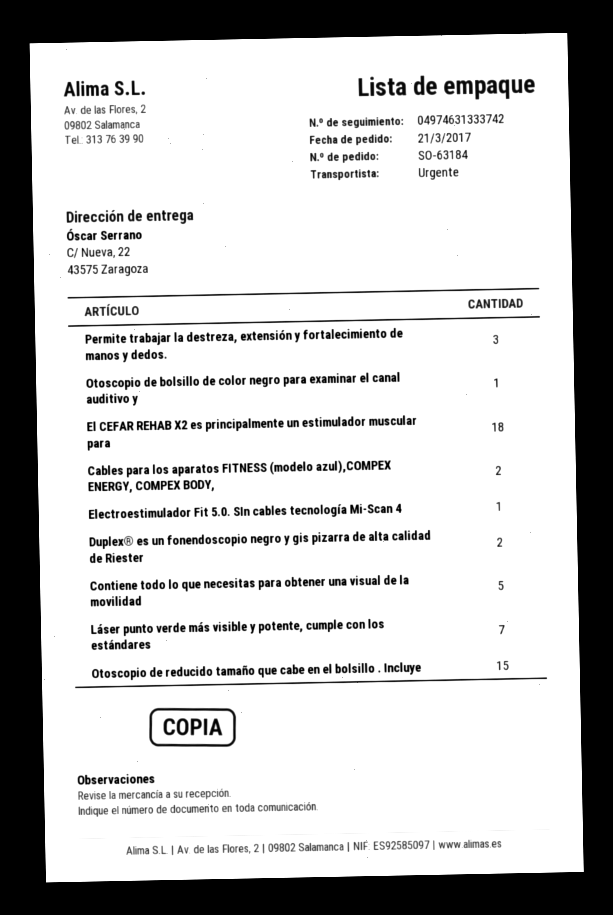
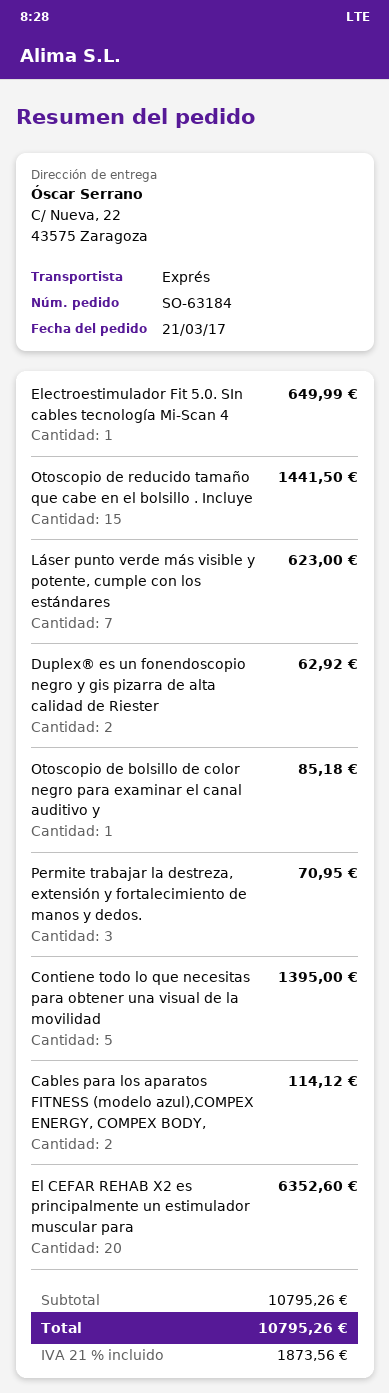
El CEFAR REHAB X2 es principalmente un estimulador muscular para: 18 -> 20

